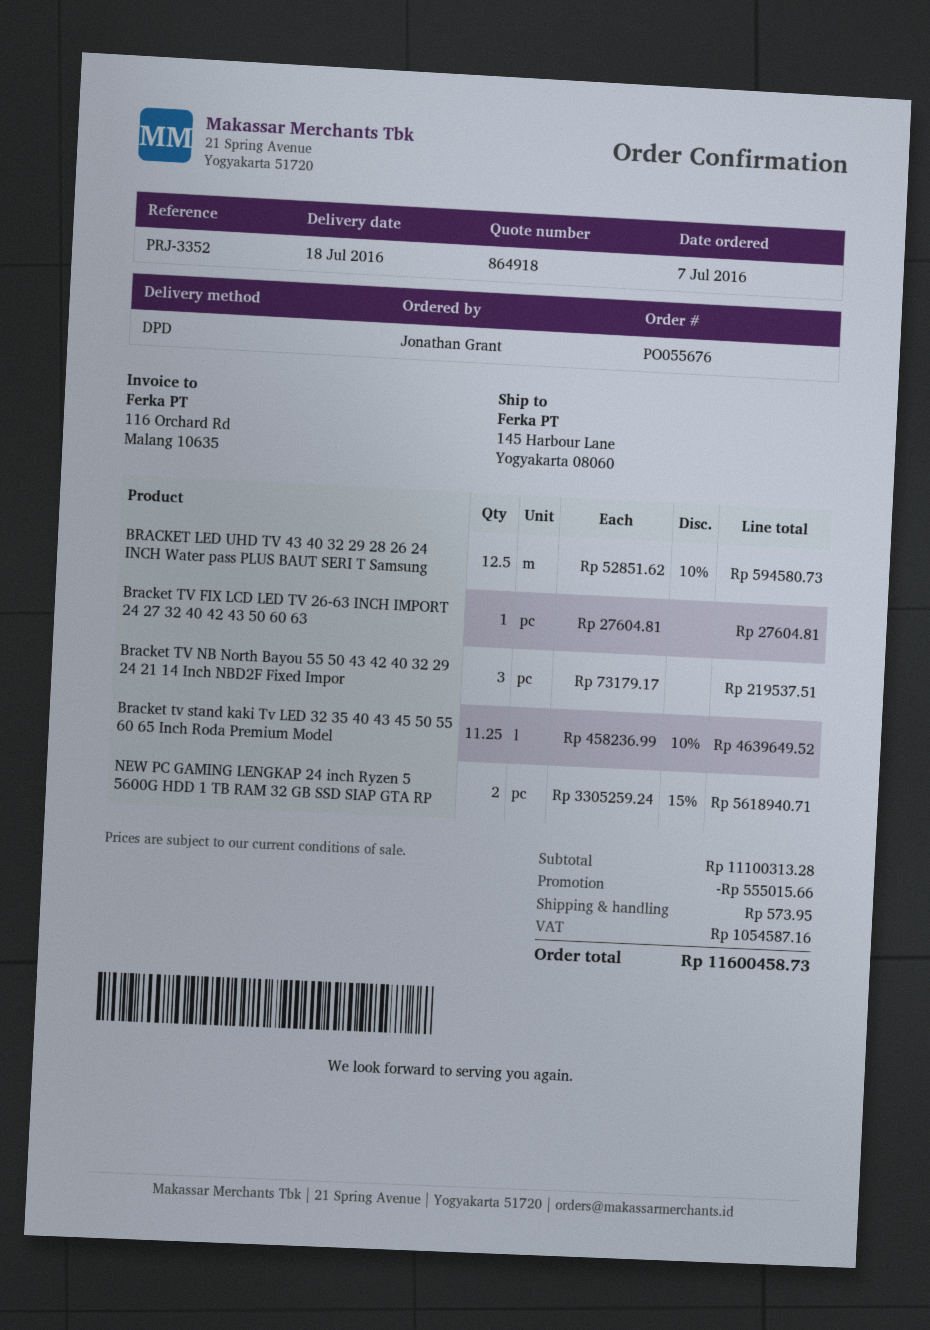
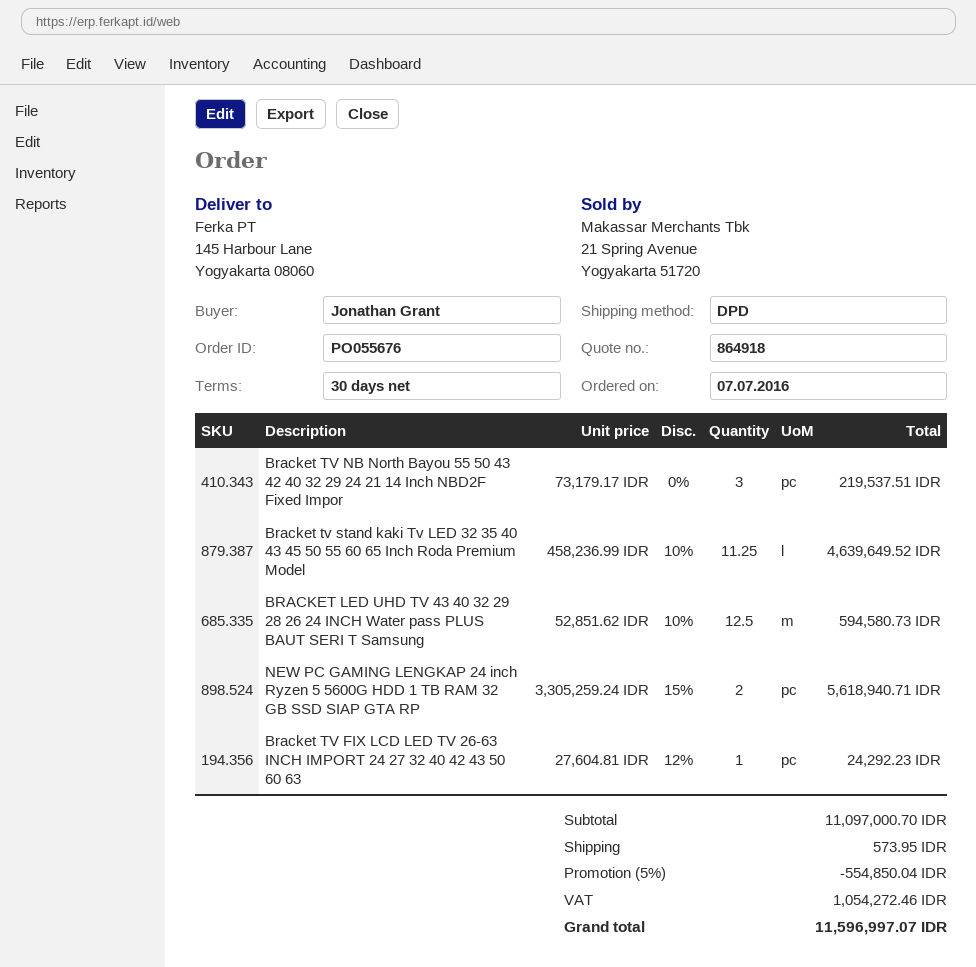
Bracket TV FIX LCD LED TV 26-63 INCH IMPORT 24 27 32 40 42 43 50 60 63: 1 x 27604.81 = 27604.81 -> 1 x 27604.81 - 12% = 24292.23
subtotal: 11100313.28 -> 11097000.70
discount: 555015.66 -> 554850.04
tax: 1054587.16 -> 1054272.46
total: 11600458.73 -> 11596997.07

